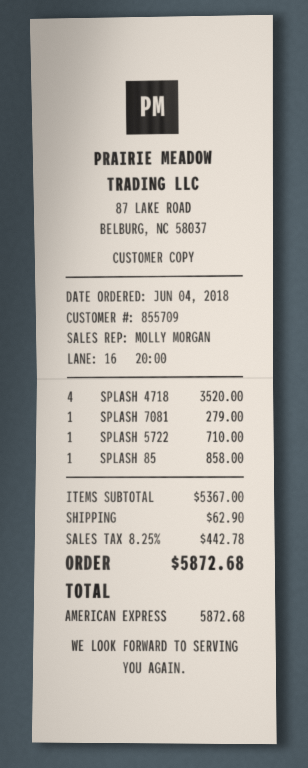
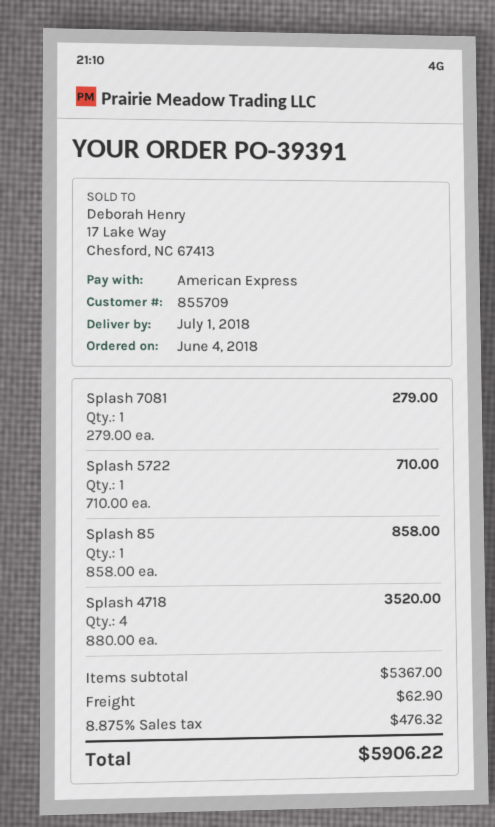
tax: 8.25% = 442.78 -> 8.875% = 476.32
total: 5872.68 -> 5906.22

